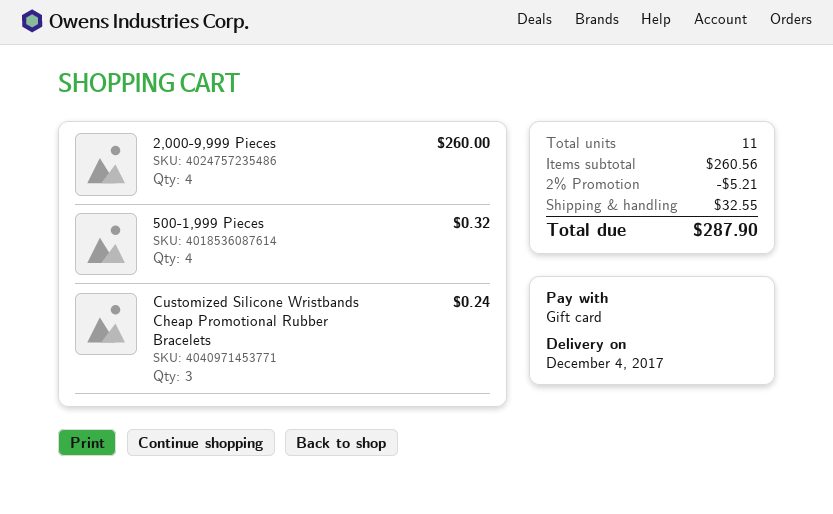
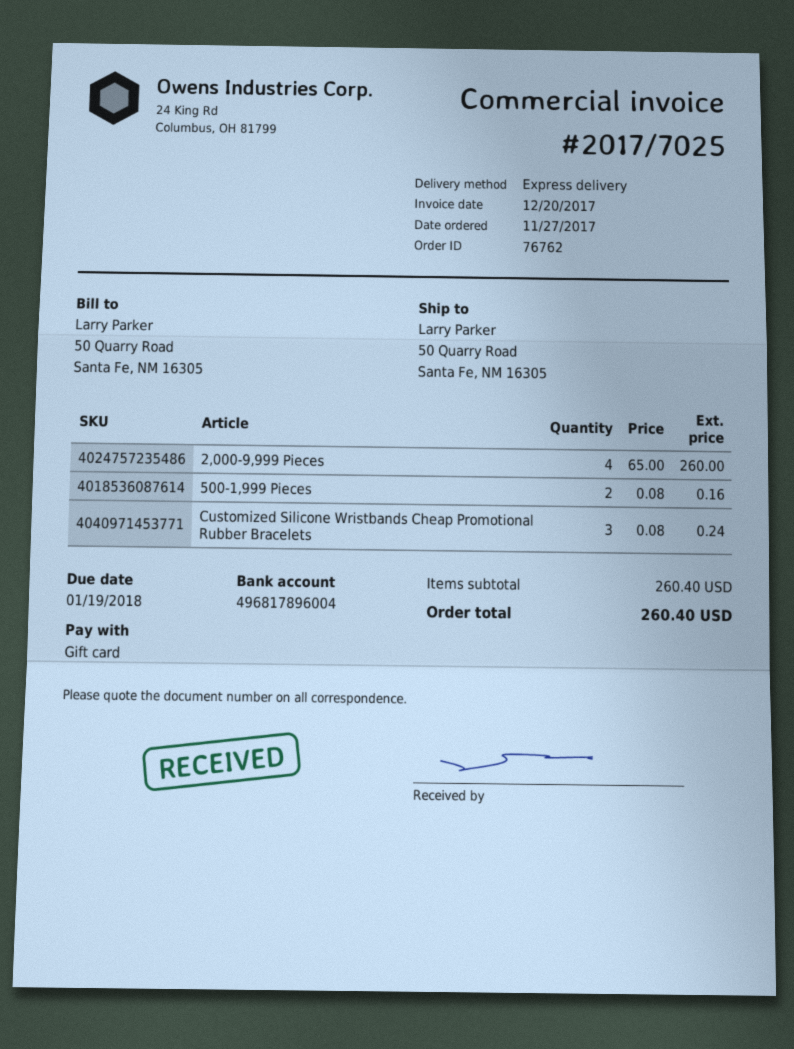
500-1,999 Pieces: 4 for 0.32 -> 2 for 0.16
subtotal: 260.56 -> 260.40
discount: 2% = 5.21 -> none
shipping: 32.55 -> none
total: 287.90 -> 260.40

